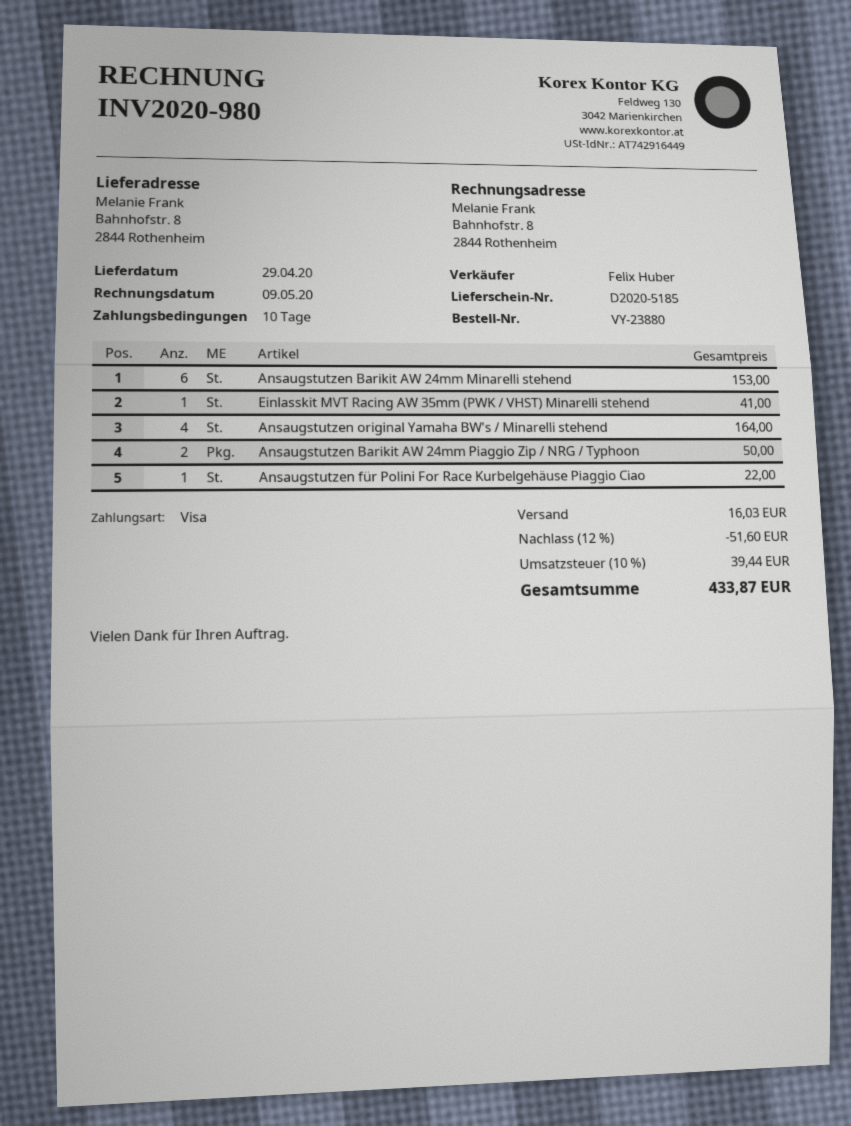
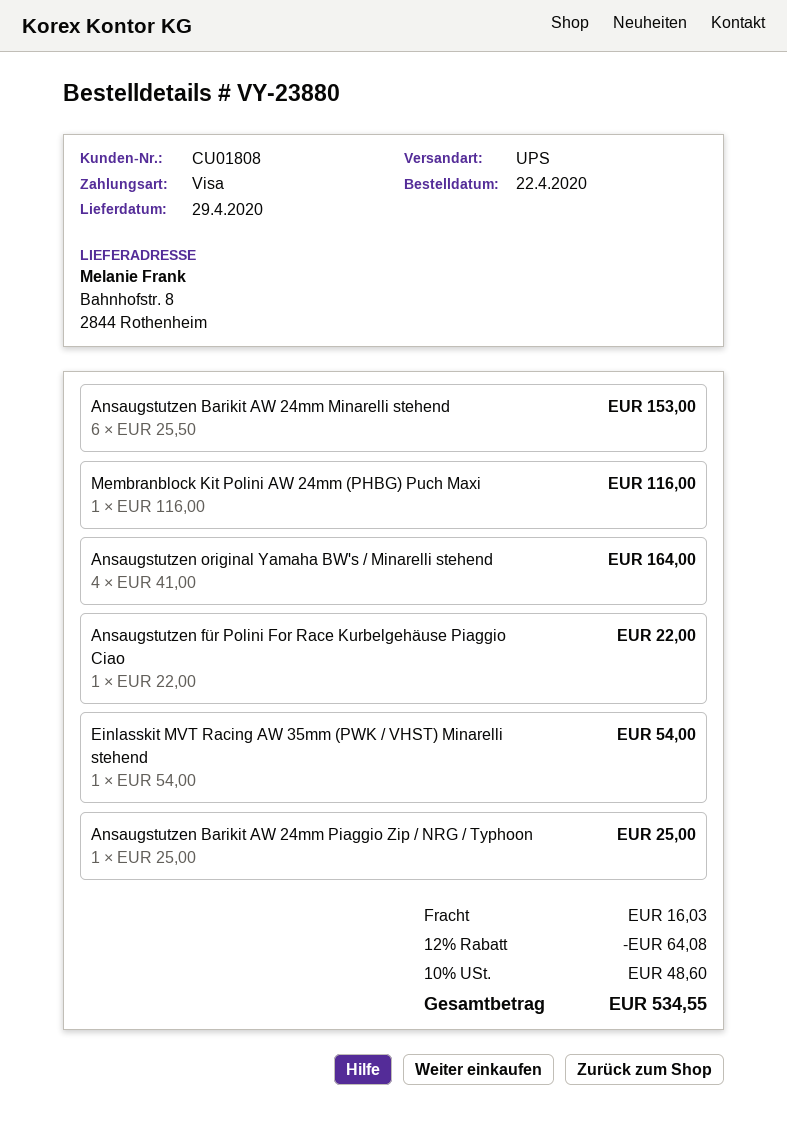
Einlasskit MVT Racing AW 35mm (PWK / VHST) Minarelli stehend: 1 for 41.00 -> 1 for 54.00
Ansaugstutzen Barikit AW 24mm Piaggio Zip / NRG / Typhoon: 2 for 50.00 -> 1 for 25.00
Membranblock Kit Polini AW 24mm (PHBG) Puch Maxi: none -> 1 for 116.00
discount: 12% = 51.60 -> 12% = 64.08
tax: 10% = 39.44 -> 10% = 48.60
total: 433.87 -> 534.55

